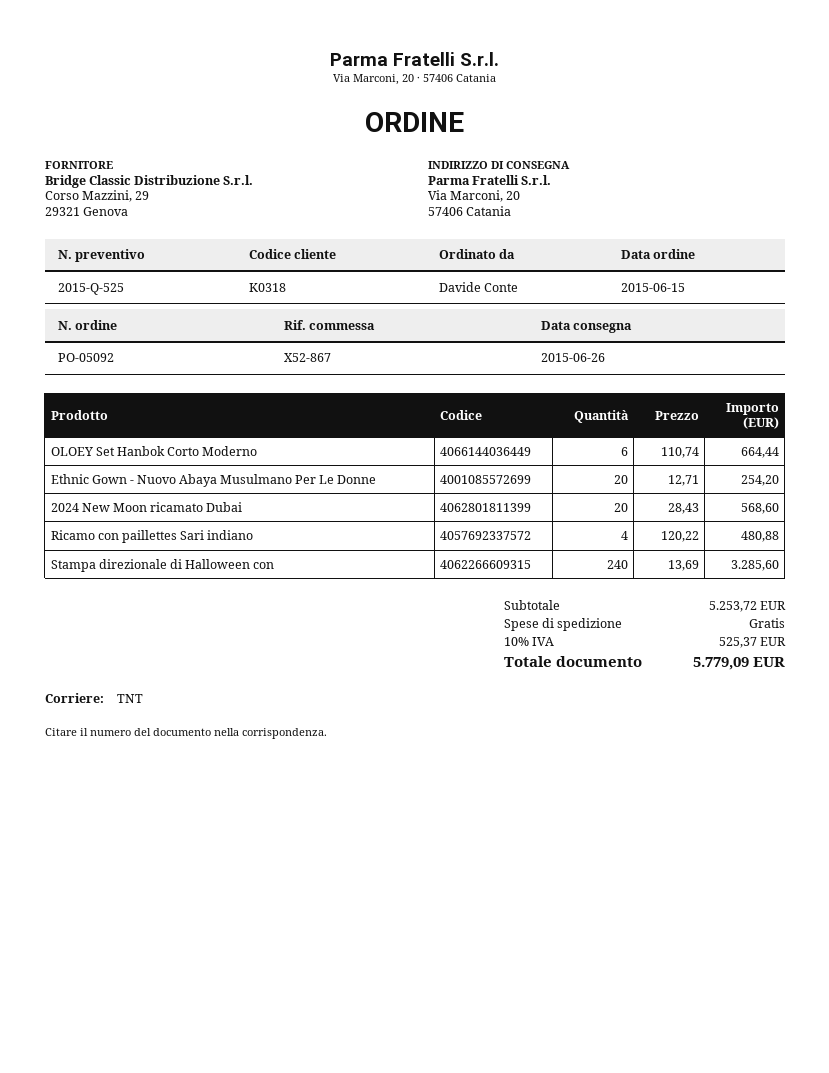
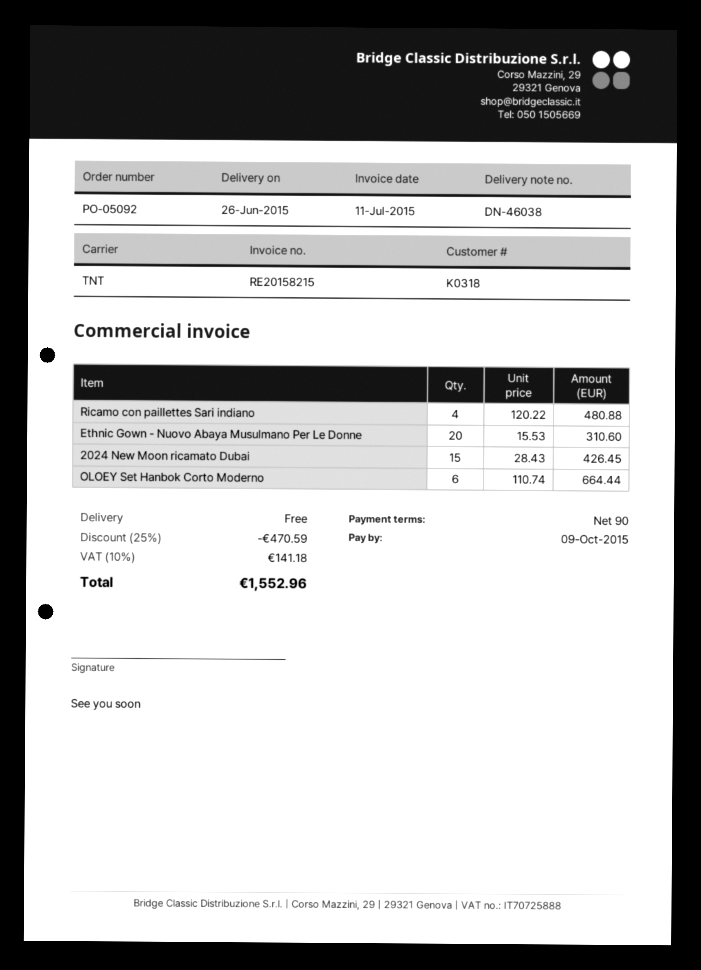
Ethnic Gown - Nuovo Abaya Musulmano Per Le Donne: 20 x 12.71 = 254.20 -> 20 x 15.53 = 310.60
2024 New Moon ricamato Dubai: 20 x 28.43 = 568.60 -> 15 x 28.43 = 426.45
Stampa direzionale di Halloween con: 240 x 13.69 = 3285.60 -> none
discount: none -> 25% = 470.59
tax: 10% = 525.37 -> 10% = 141.18
total: 5779.09 -> 1552.96

